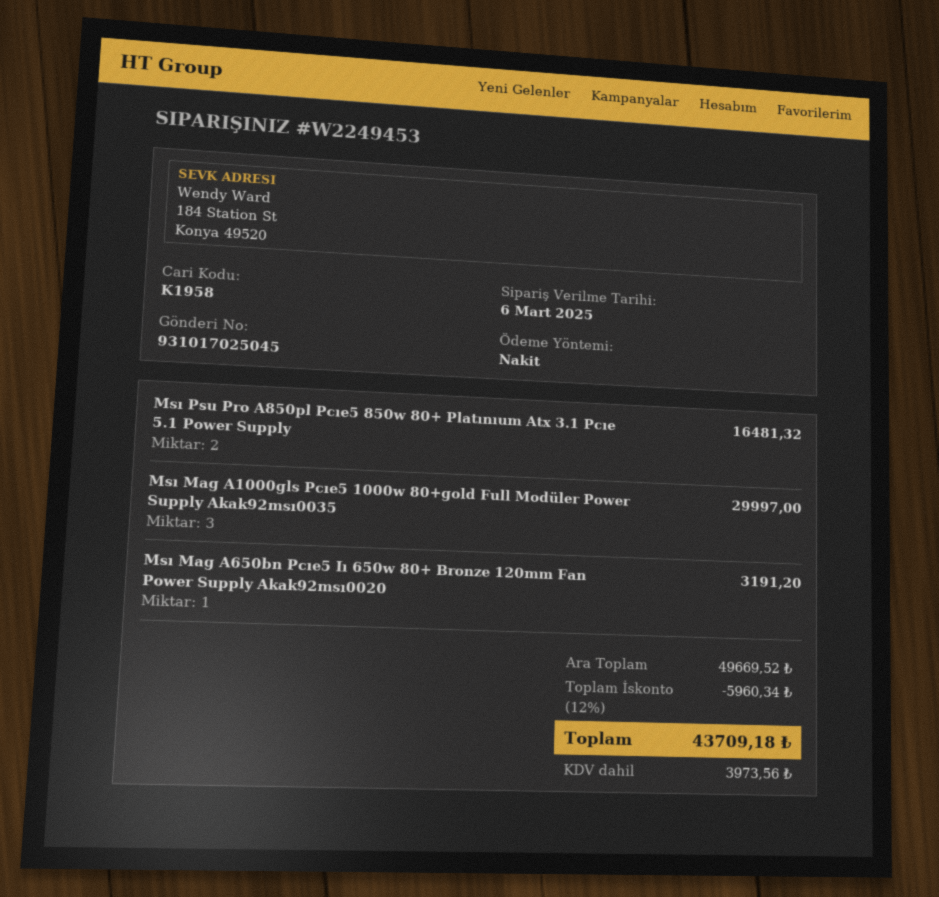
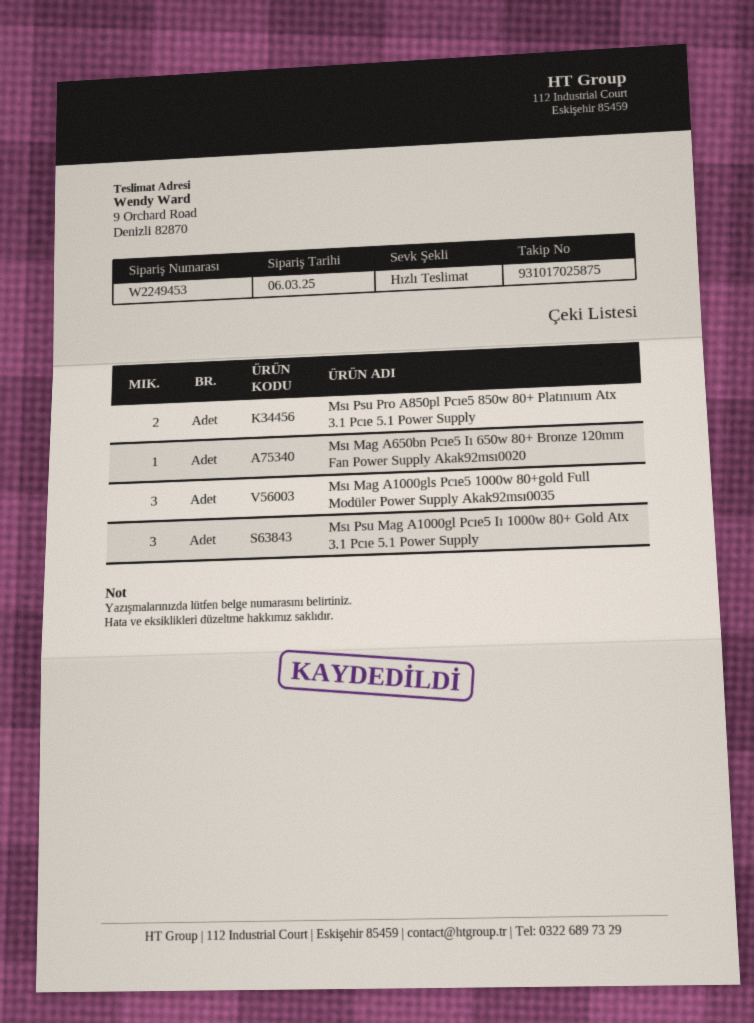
tracking number: 931017025045 -> 931017025875
ship to: 184 Station St, Konya 49520 -> 9 Orchard Road, Denizli 82870
Msı Psu Mag A1000gl Pcıe5 Iı 1000w 80+ Gold Atx 3.1 Pcıe 5.1 Power Supply: none -> 3

